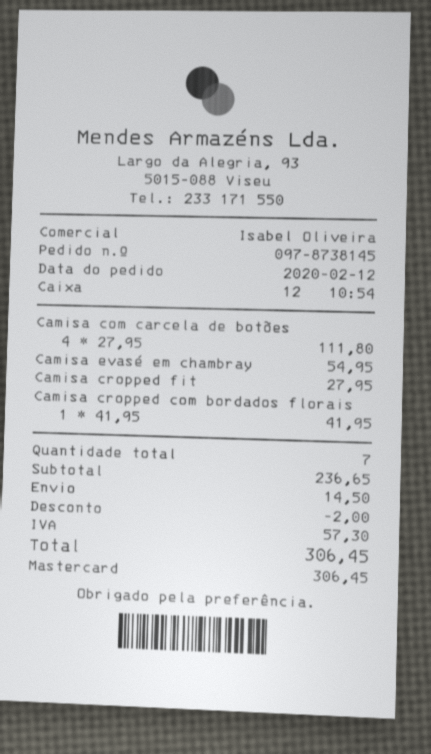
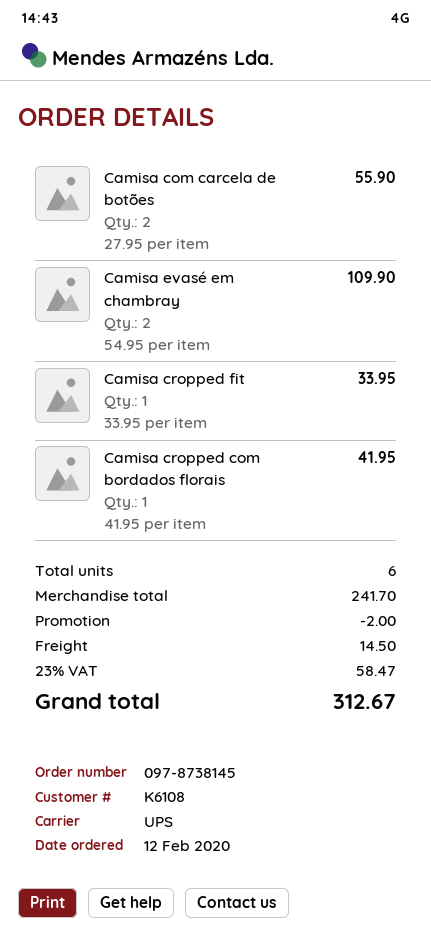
Camisa com carcela de botões: 4 x 27.95 = 111.80 -> 2 x 27.95 = 55.90
Camisa evasé em chambray: 1 x 54.95 = 54.95 -> 2 x 54.95 = 109.90
Camisa cropped fit: 1 x 27.95 = 27.95 -> 1 x 33.95 = 33.95
total quantity: 7 -> 6
subtotal: 236.65 -> 241.70
tax: 57.30 -> 58.47
total: 306.45 -> 312.67

